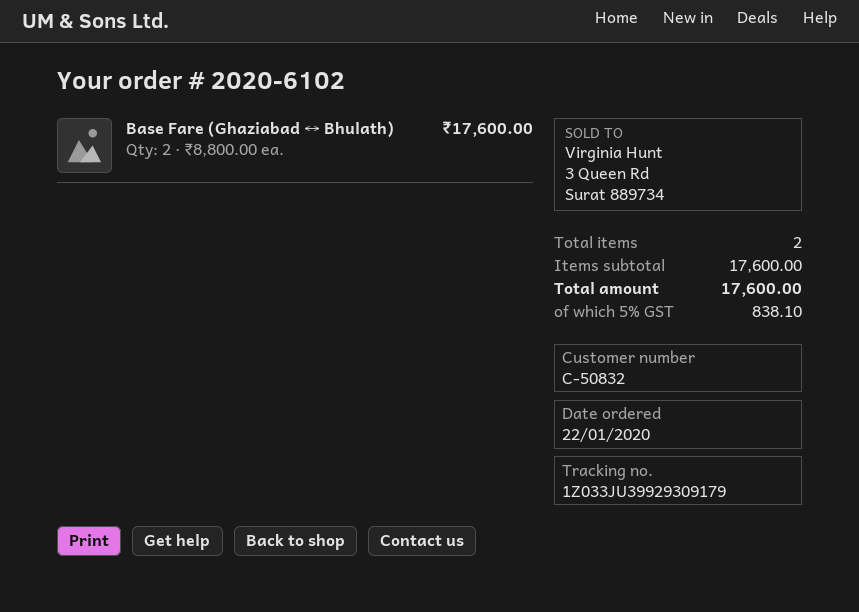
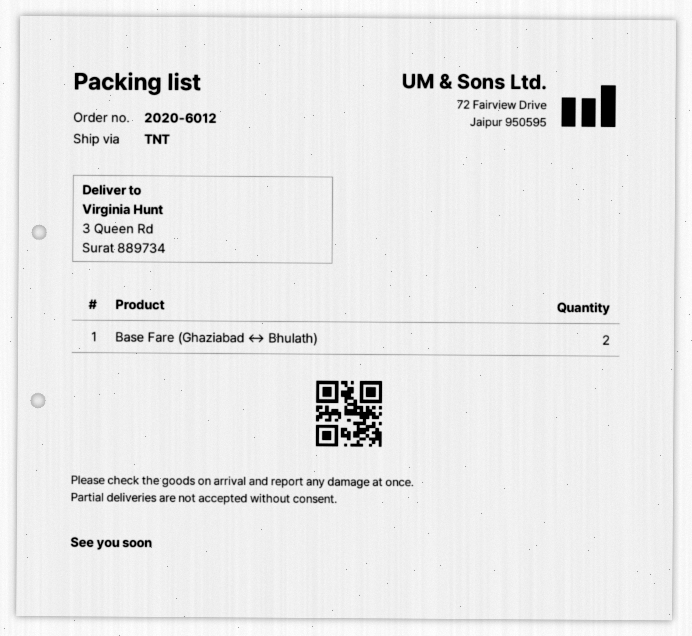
order number: 2020-6102 -> 2020-6012

